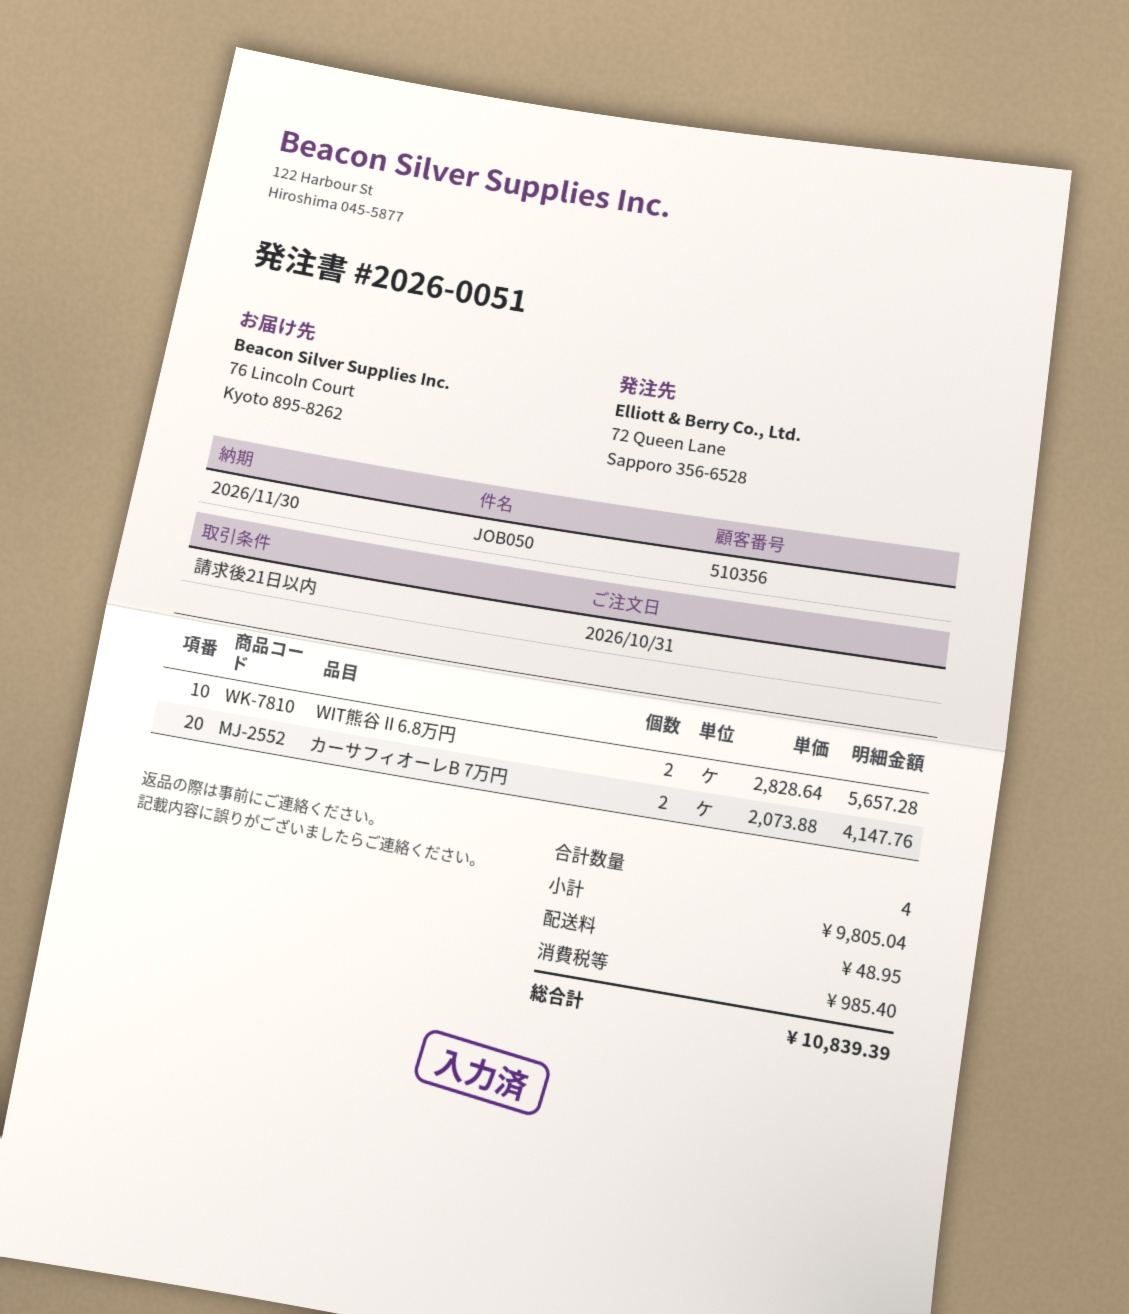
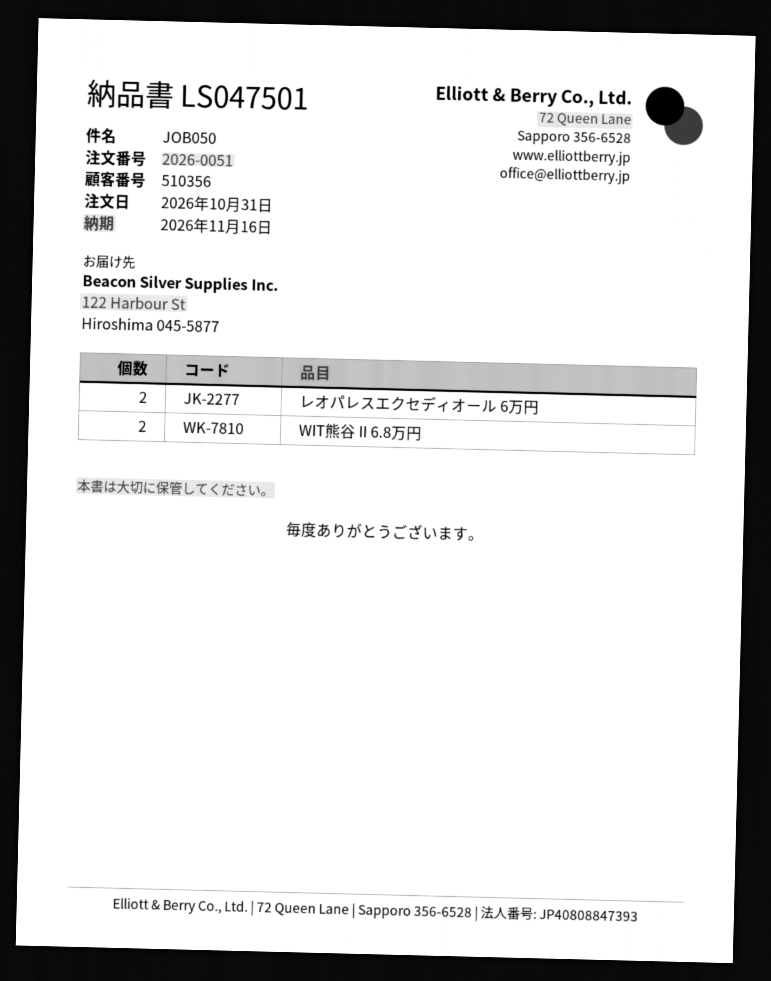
delivery date: 2026-11-30 -> 2026-11-16
ship to: 76 Lincoln Court, Kyoto 895-8262 -> 122 Harbour St, Hiroshima 045-5877
カーサフィオーレB 7万円: 2 -> none
レオパレスエクセディオール 6万円: none -> 2

